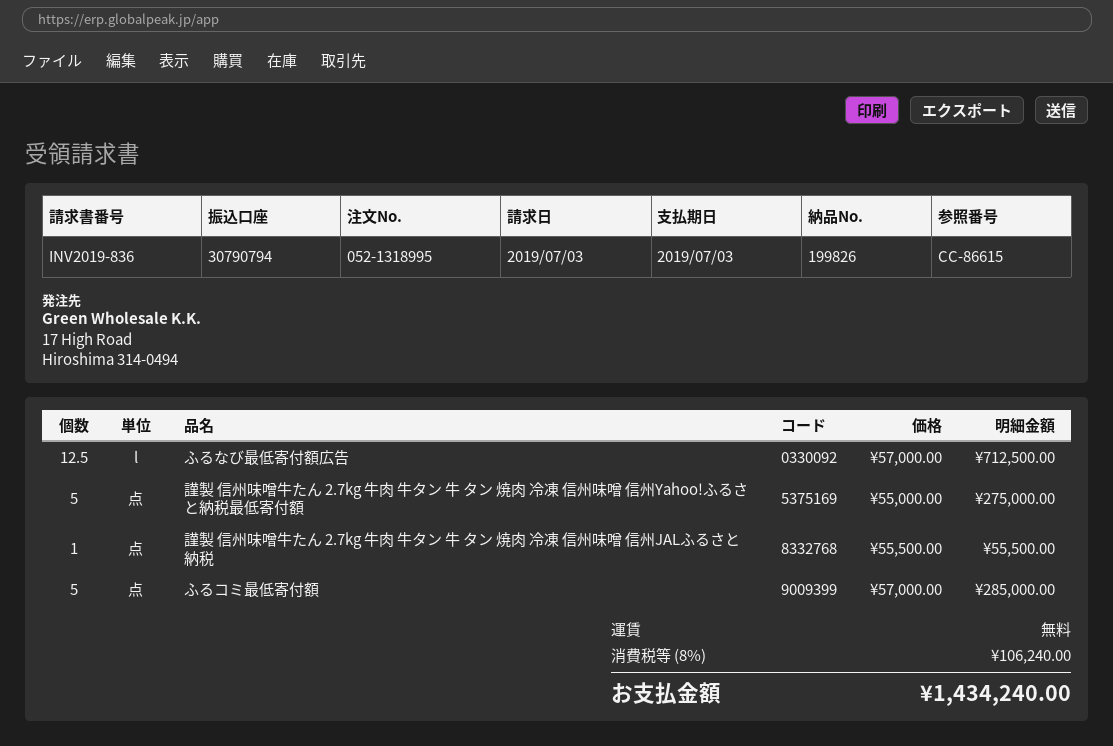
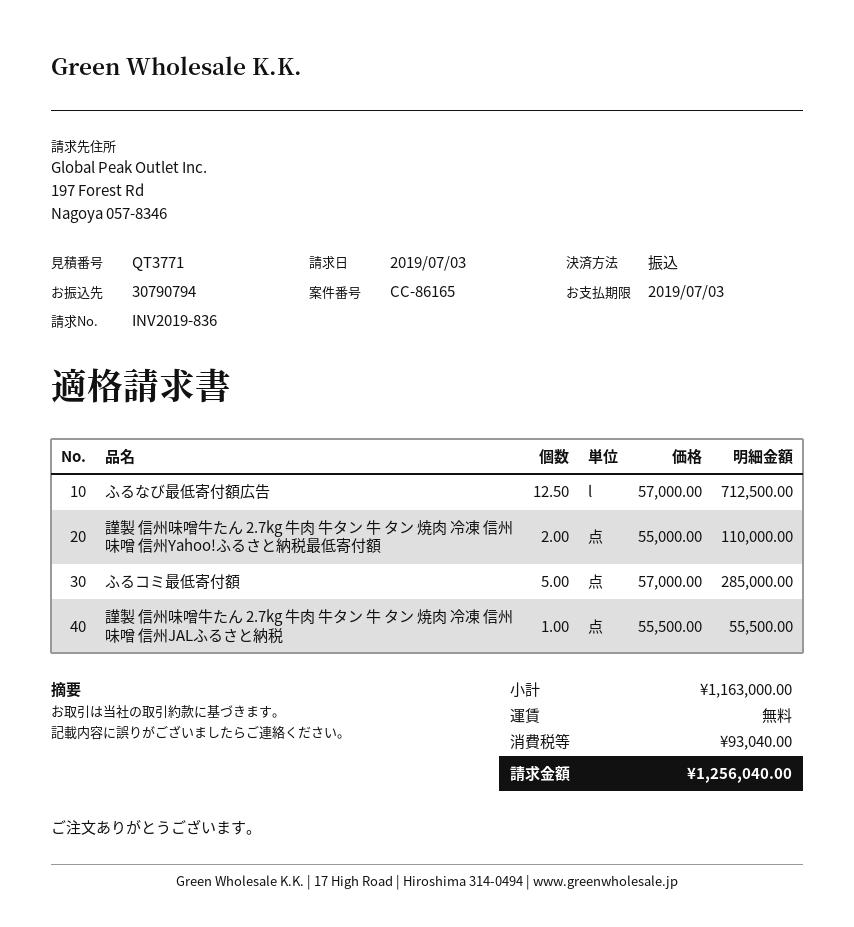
reference: CC-86615 -> CC-86165
謹製 信州味噌牛たん 2.7kg 牛肉 牛タン 牛 タン 焼肉 冷凍 信州味噌 信州Yahoo!ふるさと納税最低寄付額: 5 x 55000.00 = 275000.00 -> 2 x 55000.00 = 110000.00
tax: 106240.00 -> 93040.00
total: 1434240.00 -> 1256040.00

